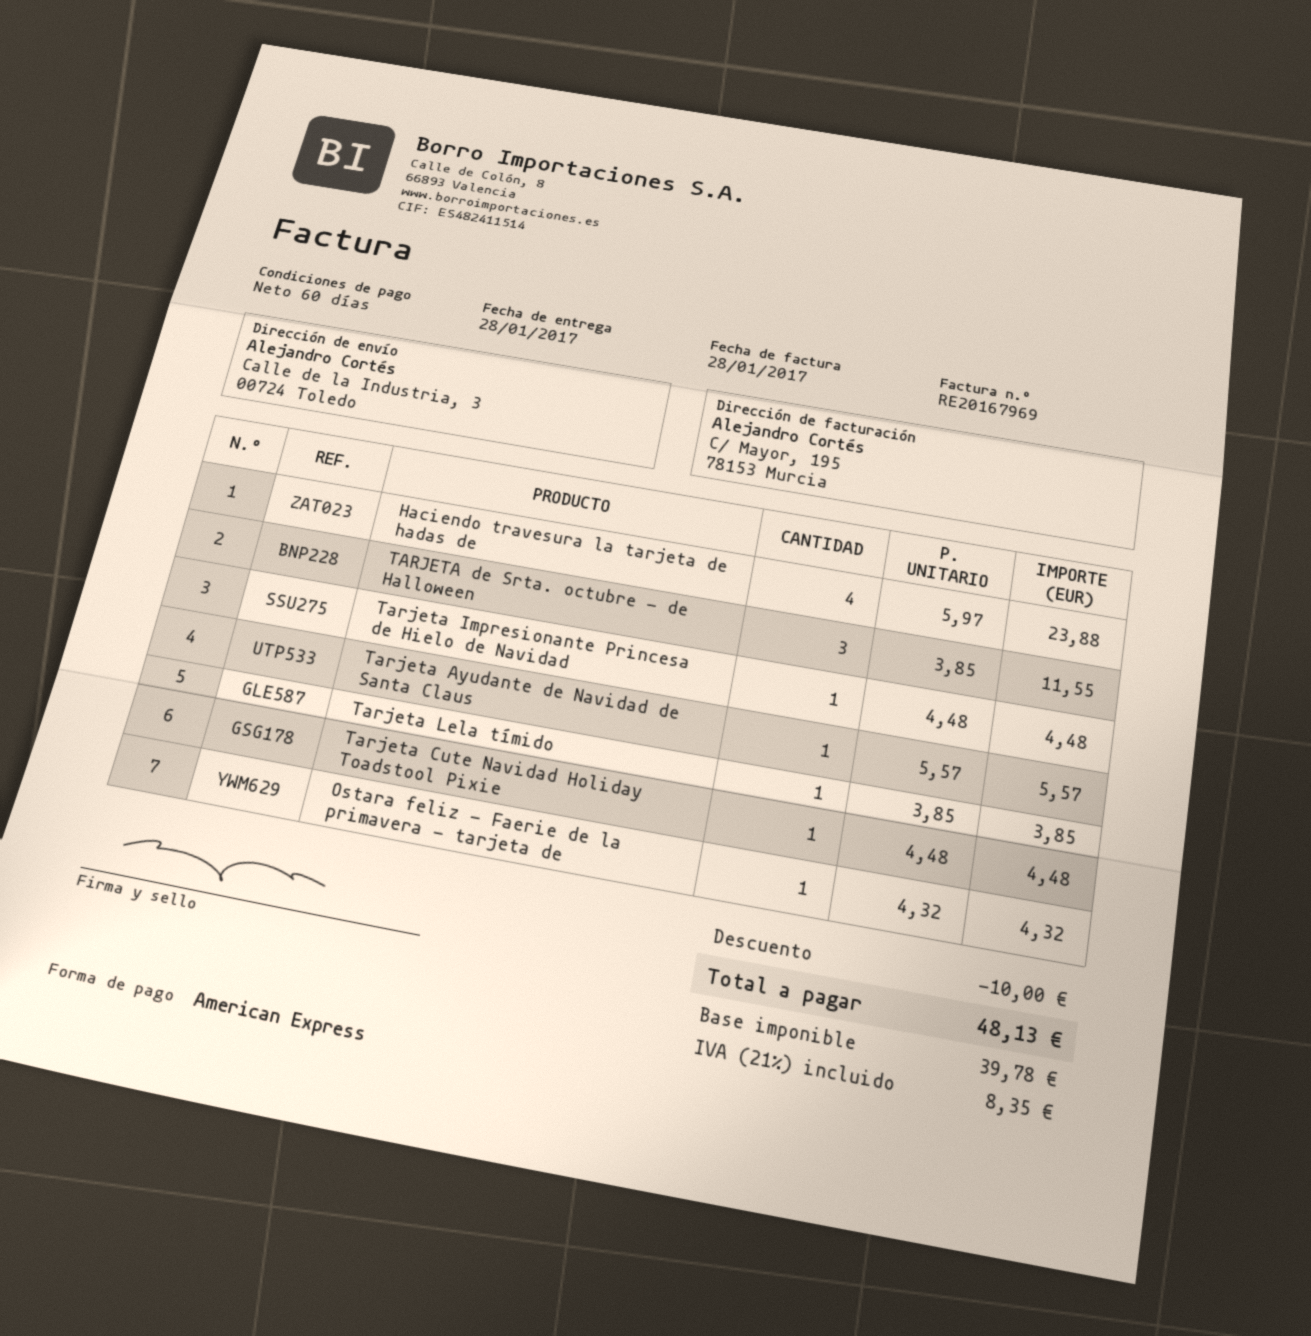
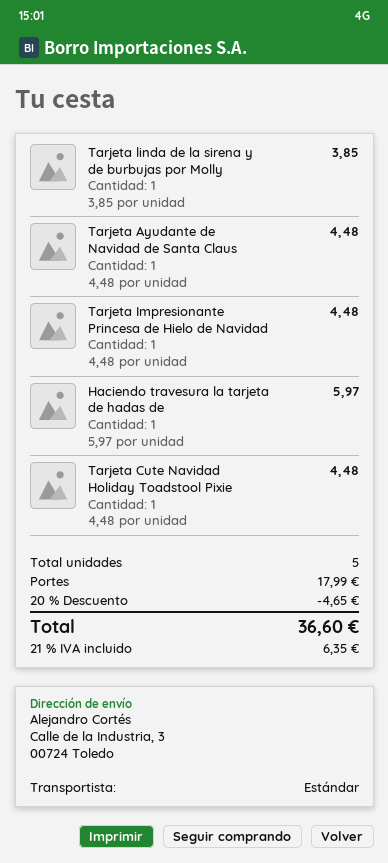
Haciendo travesura la tarjeta de hadas de: 4 x 5.97 = 23.88 -> 1 x 5.97 = 5.97
TARJETA de Srta. octubre - de Halloween: 3 x 3.85 = 11.55 -> none
Tarjeta Ayudante de Navidad de Santa Claus: 1 x 5.57 = 5.57 -> 1 x 4.48 = 4.48
Tarjeta Lela tímido: 1 x 3.85 = 3.85 -> none
Ostara feliz - Faerie de la primavera - tarjeta de: 1 x 4.32 = 4.32 -> none
Tarjeta linda de la sirena y de burbujas por Molly: none -> 1 x 3.85 = 3.85
discount: 10.00 -> 4.65
shipping: none -> 17.99
tax: 21% = 8.35 -> 21% = 6.35
total: 48.13 -> 36.60

